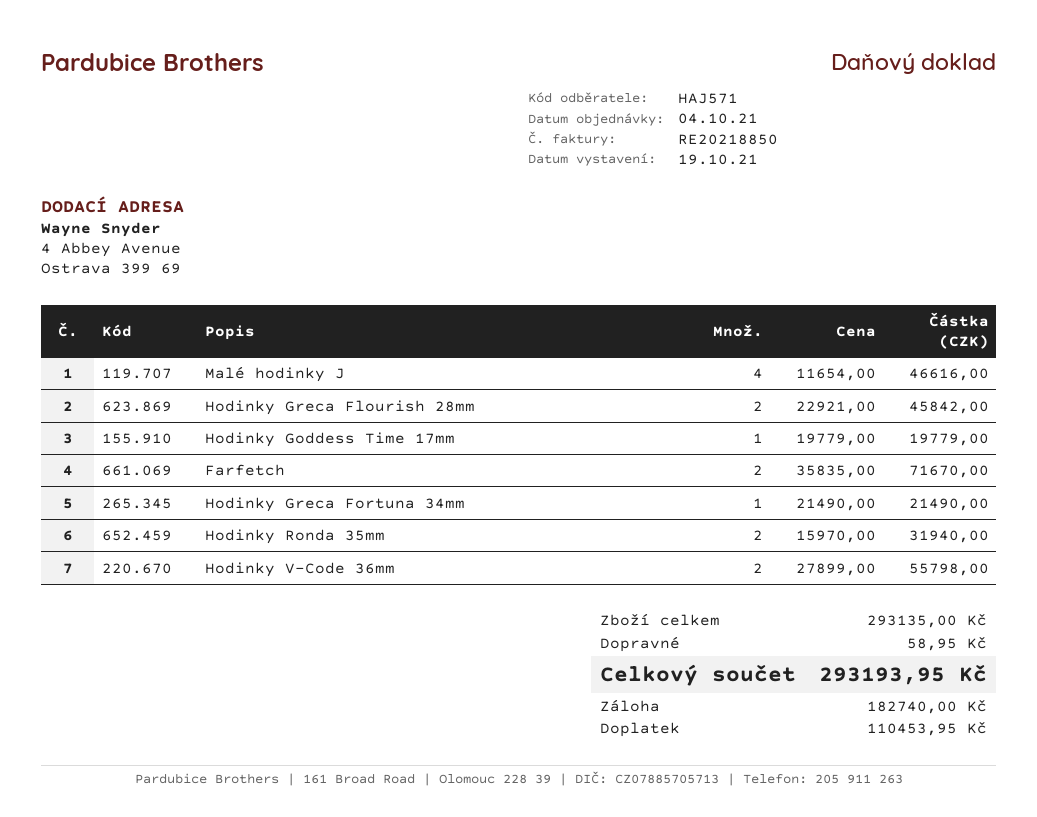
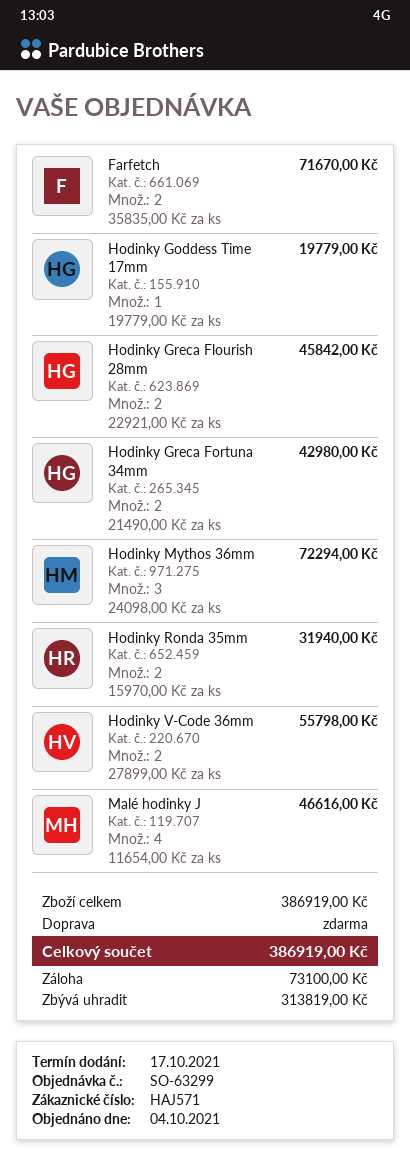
Hodinky Greca Fortuna 34mm: 1 x 21490.00 = 21490.00 -> 2 x 21490.00 = 42980.00
Hodinky Mythos 36mm: none -> 3 x 24098.00 = 72294.00
subtotal: 293135.00 -> 386919.00
shipping: 58.95 -> 0.00
total: 293193.95 -> 386919.00
deposit: 182740.00 -> 73100.00
balance: 110453.95 -> 313819.00

